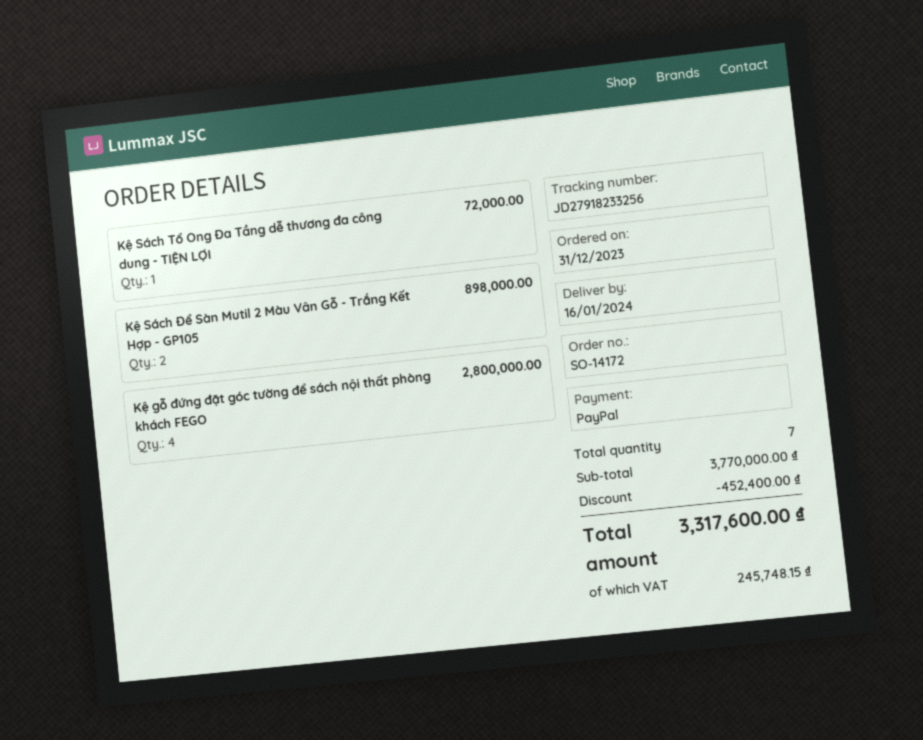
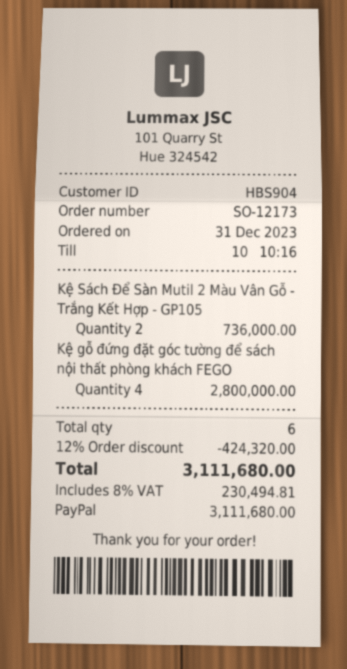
order number: SO-14172 -> SO-12173
Kệ Sách Tổ Ong Đa Tầng dễ thương đa công dung - TIỆN LỢI: 1 for 72000.00 -> none
Kệ Sách Để Sàn Mutil 2 Màu Vân Gỗ - Trắng Kết Hợp - GP105: 2 for 898000.00 -> 2 for 736000.00
total quantity: 7 -> 6
discount: 452400.00 -> 424320.00
tax: 245748.15 -> 230494.81
total: 3317600.00 -> 3111680.00

